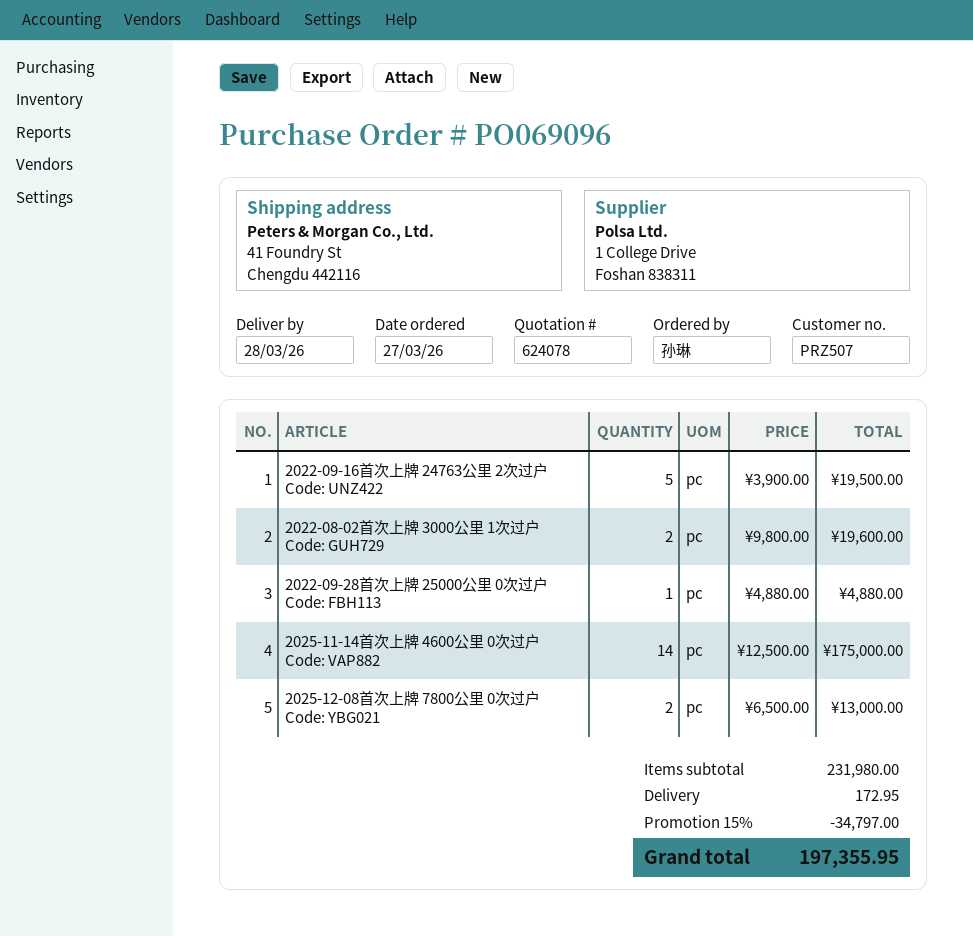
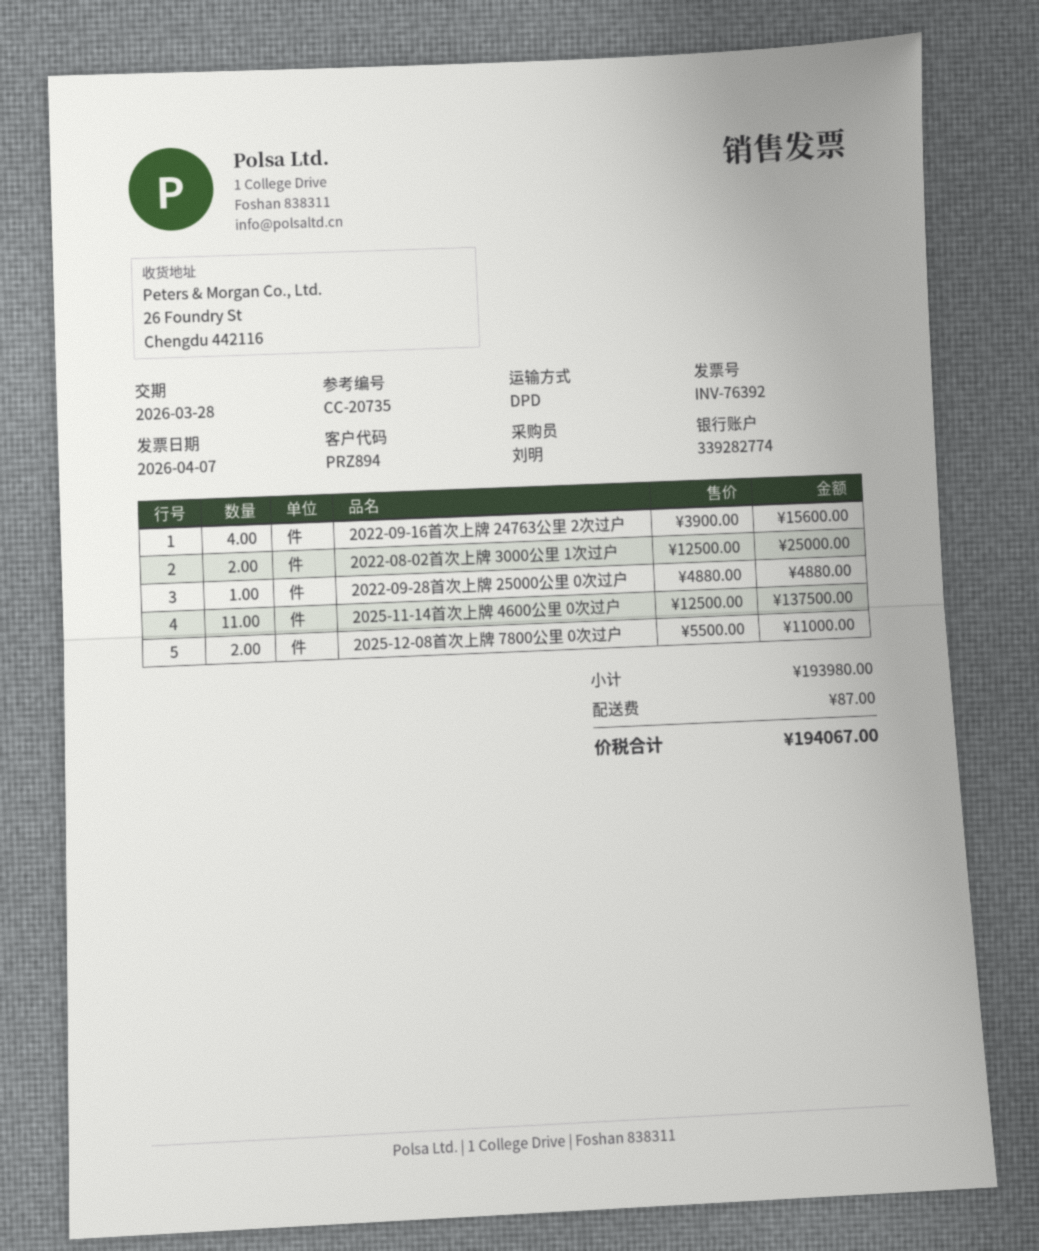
customer number: PRZ507 -> PRZ894
ordered by: 孙琳 -> 刘明
ship to: 41 Foundry St, Chengdu 442116 -> 26 Foundry St, Chengdu 442116
2022-09-16首次上牌 24763公里 2次过户: 5 x 3900.00 = 19500.00 -> 4 x 3900.00 = 15600.00
2022-08-02首次上牌 3000公里 1次过户: 2 x 9800.00 = 19600.00 -> 2 x 12500.00 = 25000.00
2025-11-14首次上牌 4600公里 0次过户: 14 x 12500.00 = 175000.00 -> 11 x 12500.00 = 137500.00
2025-12-08首次上牌 7800公里 0次过户: 2 x 6500.00 = 13000.00 -> 2 x 5500.00 = 11000.00
subtotal: 231980.00 -> 193980.00
discount: 15% = 34797.00 -> none
shipping: 172.95 -> 87.00
total: 197355.95 -> 194067.00

